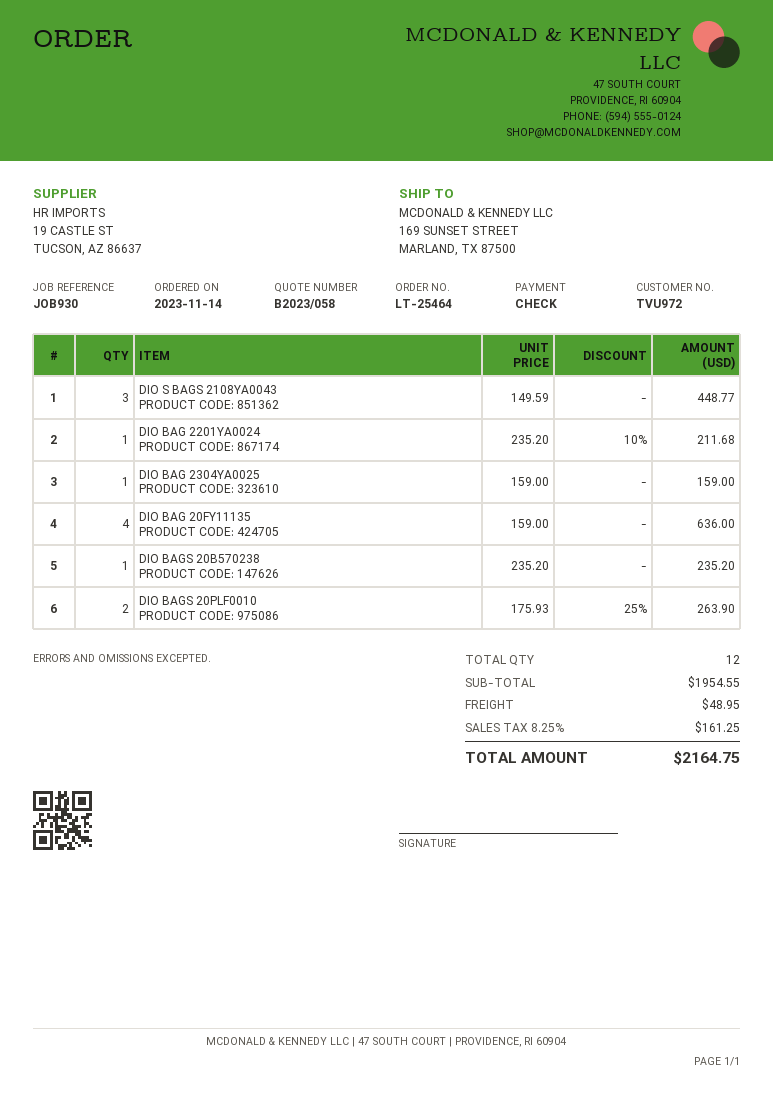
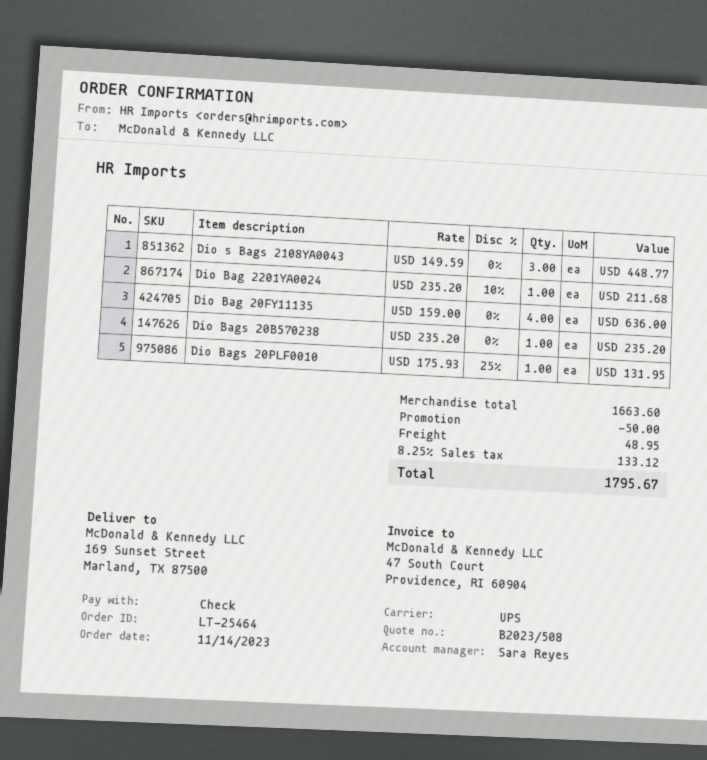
quote number: B2023/058 -> B2023/508
DIO BAG 2304YA0025: 1 x 159.00 = 159.00 -> none
DIO BAGS 20PLF0010: 2 x 175.93 - 25% = 263.90 -> 1 x 175.93 - 25% = 131.95
subtotal: 1954.55 -> 1663.60
discount: none -> 50.00
tax: 8.25% = 161.25 -> 8.25% = 133.12
total: 2164.75 -> 1795.67

